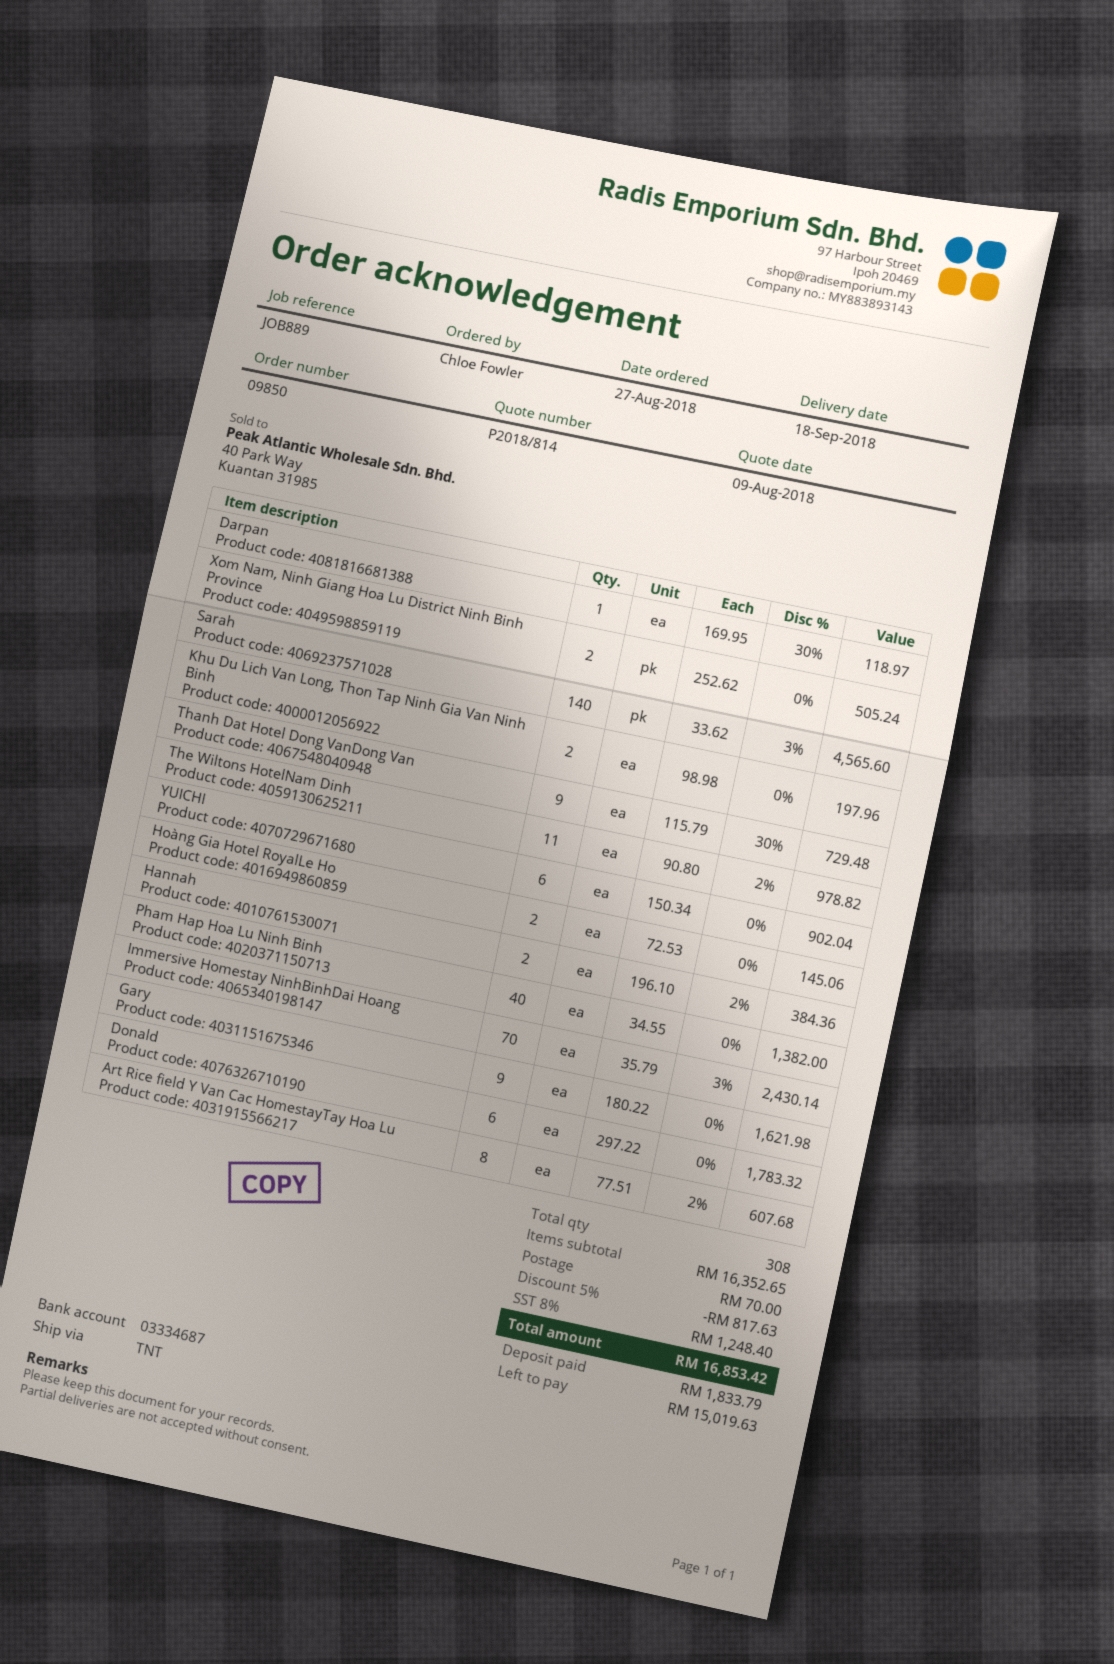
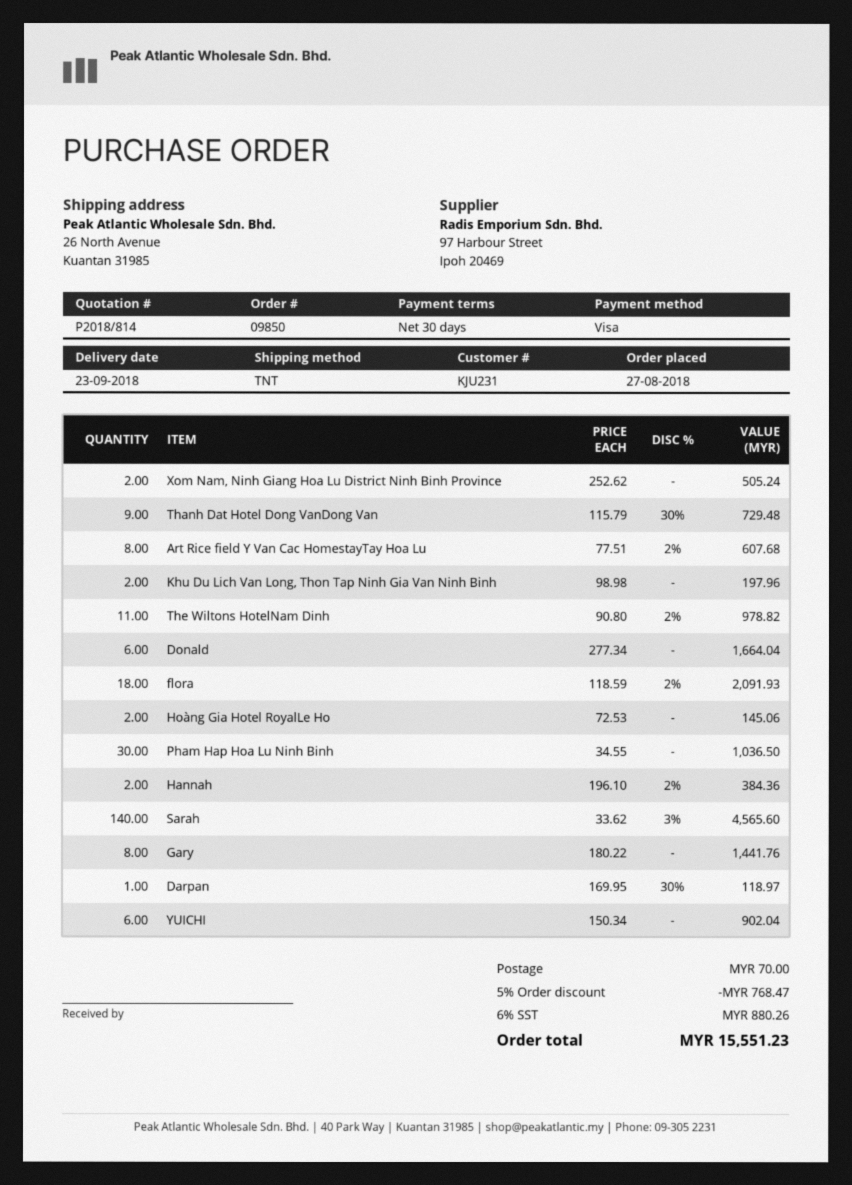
delivery date: 2018-09-18 -> 2018-09-23
Pham Hap Hoa Lu Ninh Binh: 40 x 34.55 = 1382.00 -> 30 x 34.55 = 1036.50
Immersive Homestay NinhBinhDai Hoang: 70 x 35.79 - 3% = 2430.14 -> none
Gary: 9 x 180.22 = 1621.98 -> 8 x 180.22 = 1441.76
Donald: 6 x 297.22 = 1783.32 -> 6 x 277.34 = 1664.04
flora: none -> 18 x 118.59 - 2% = 2091.93
discount: 5% = 817.63 -> 5% = 768.47
tax: 8% = 1248.40 -> 6% = 880.26
total: 16853.42 -> 15551.23

